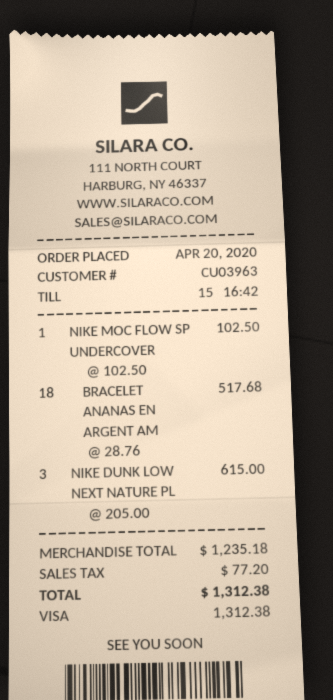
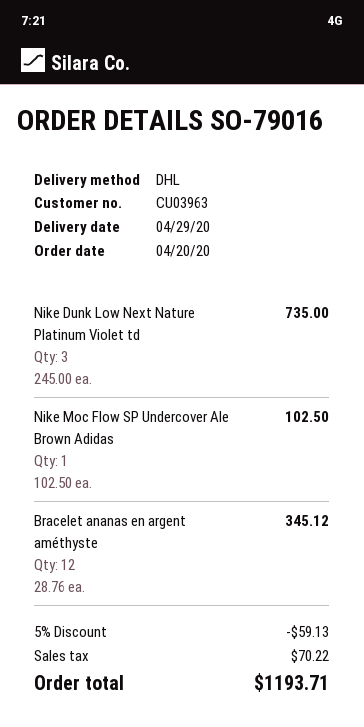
BRACELET ANANAS EN ARGENT AM: 18 x 28.76 = 517.68 -> 12 x 28.76 = 345.12
NIKE DUNK LOW NEXT NATURE PL: 3 x 205.00 = 615.00 -> 3 x 245.00 = 735.00
discount: none -> 5% = 59.13
tax: 77.20 -> 70.22
total: 1312.38 -> 1193.71

